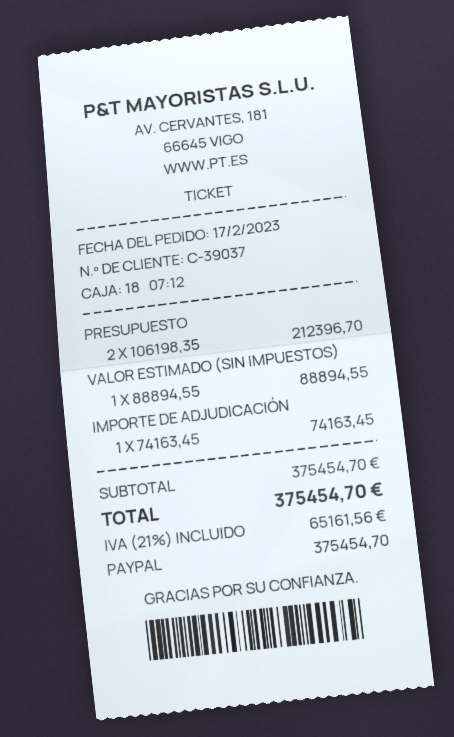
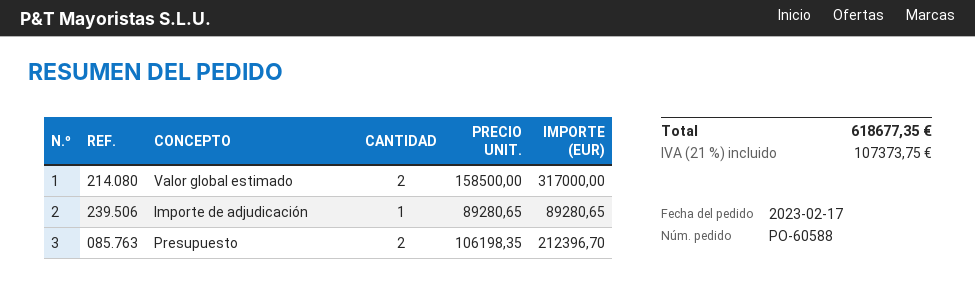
VALOR ESTIMADO (SIN IMPUESTOS): 1 x 88894.55 = 88894.55 -> none
IMPORTE DE ADJUDICACIÓN: 1 x 74163.45 = 74163.45 -> 1 x 89280.65 = 89280.65
Valor global estimado: none -> 2 x 158500.00 = 317000.00
tax: 21% = 65161.56 -> 21% = 107373.75
total: 375454.70 -> 618677.35

